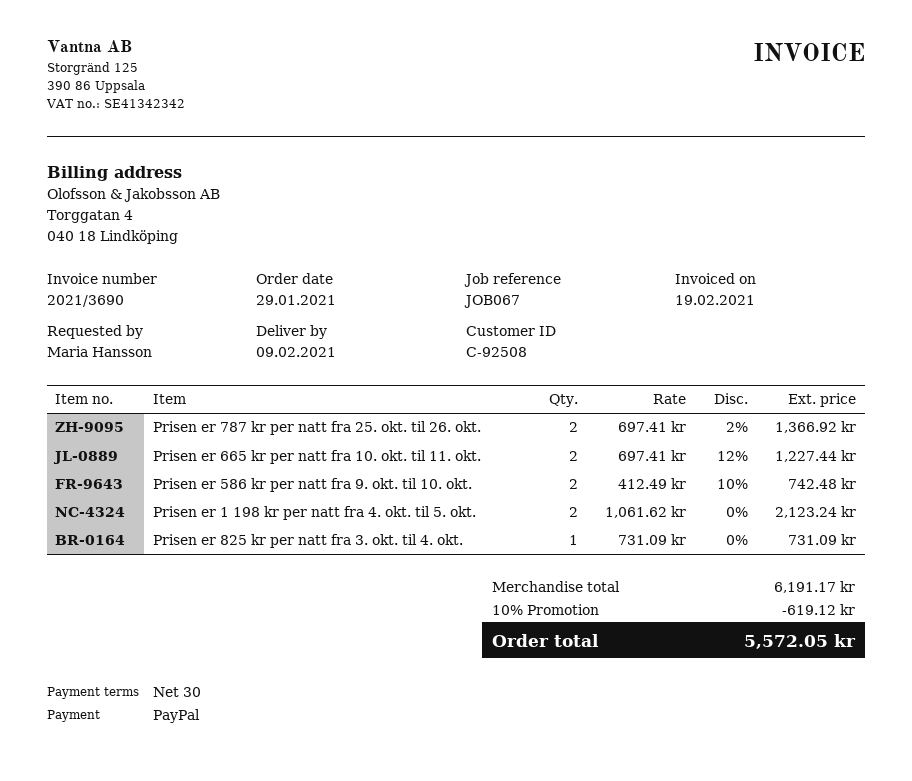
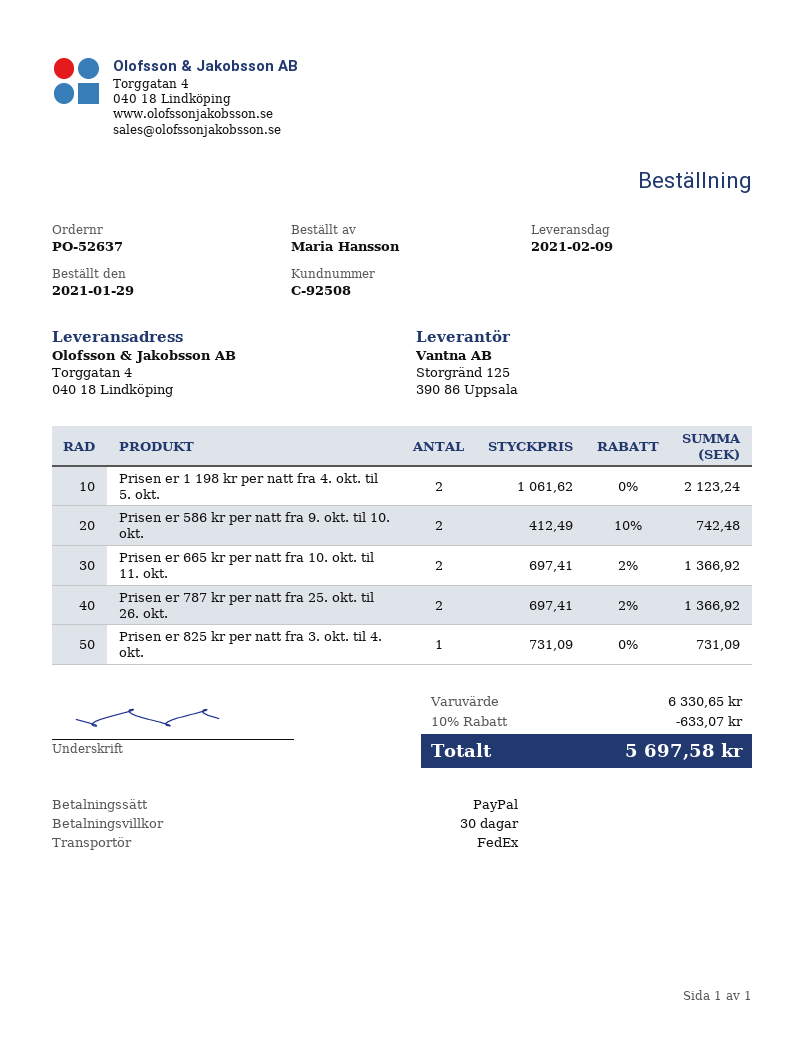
Prisen er 665 kr per natt fra 10. okt. til 11. okt.: 2 x 697.41 - 12% = 1227.44 -> 2 x 697.41 - 2% = 1366.92
subtotal: 6191.17 -> 6330.65
discount: 10% = 619.12 -> 10% = 633.07
total: 5572.05 -> 5697.58

